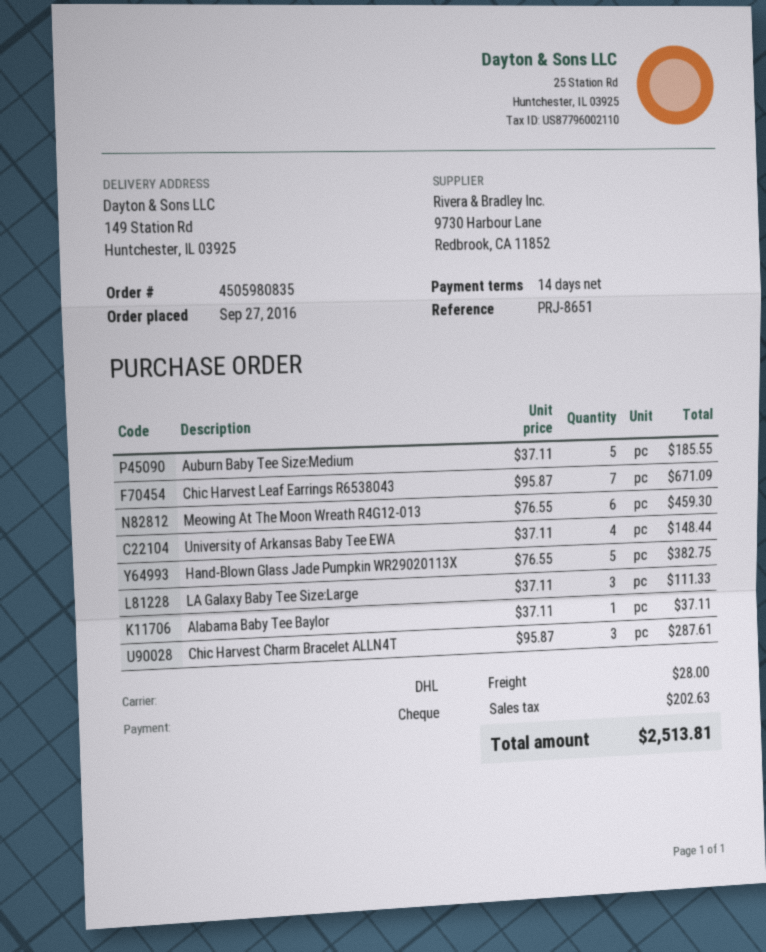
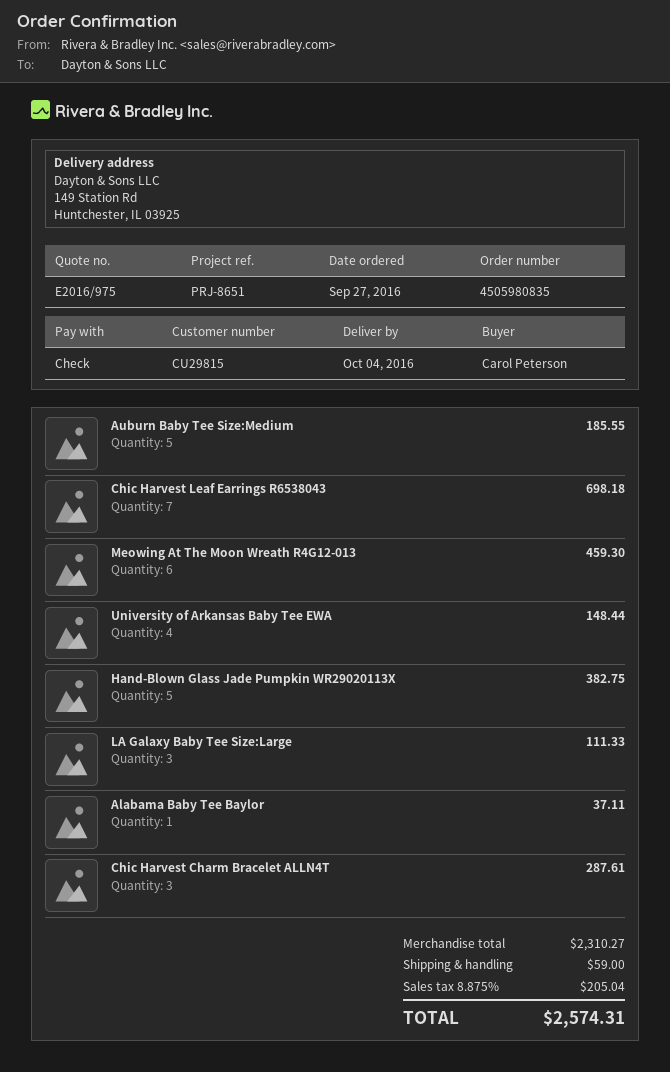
Chic Harvest Leaf Earrings R6538043: 7 for 671.09 -> 7 for 698.18
shipping: 28.00 -> 59.00
tax: 202.63 -> 205.04
total: 2513.81 -> 2574.31

